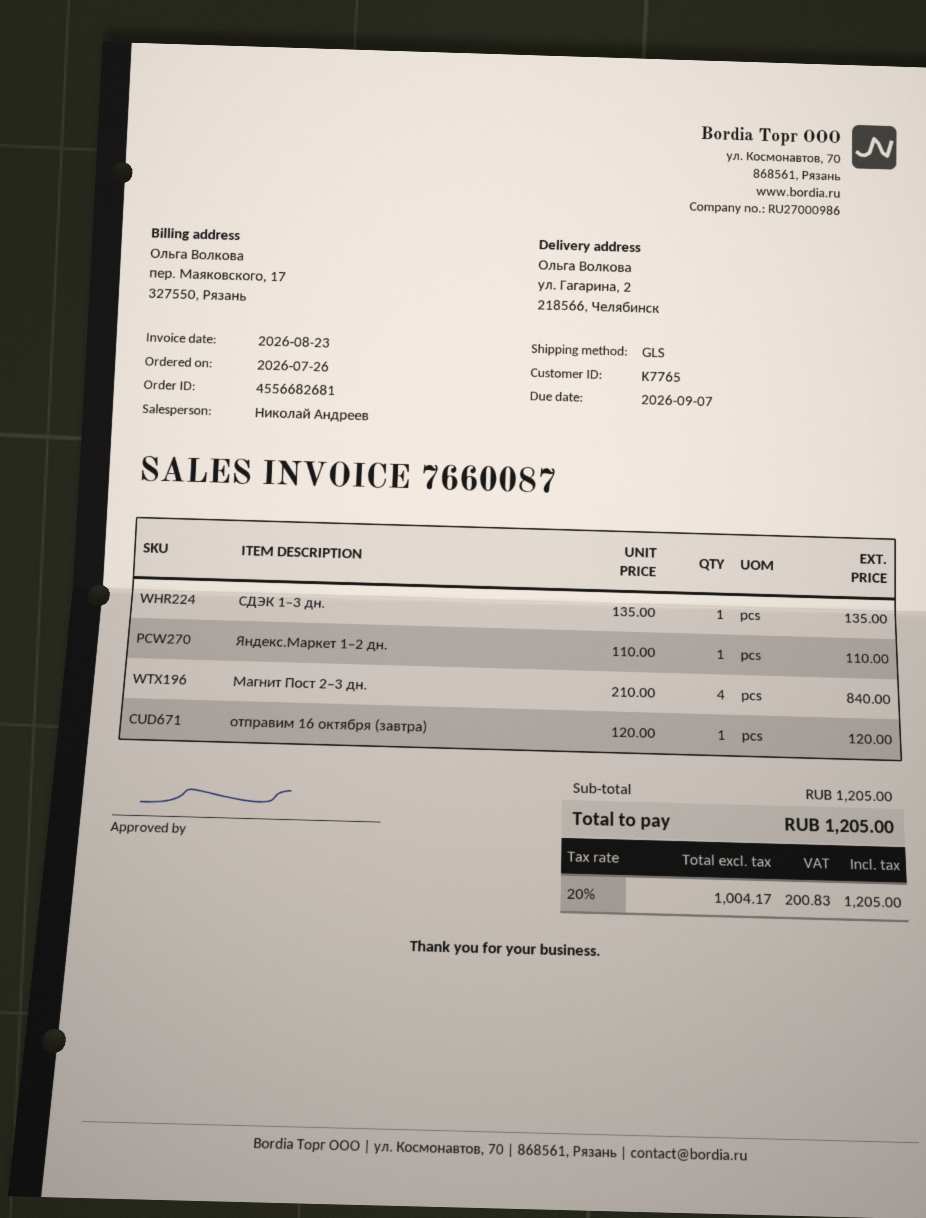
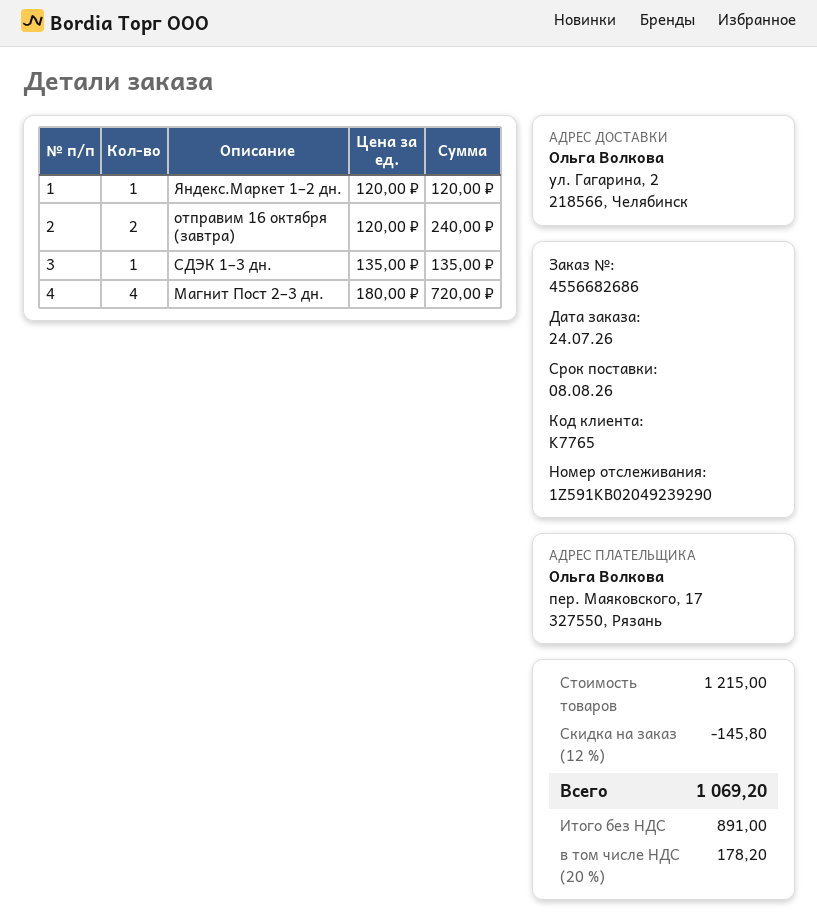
order number: 4556682681 -> 4556682686
order date: 2026-07-26 -> 2026-07-24
Яндекс.Маркет 1–2 дн.: 1 x 110.00 = 110.00 -> 1 x 120.00 = 120.00
Магнит Пост 2–3 дн.: 4 x 210.00 = 840.00 -> 4 x 180.00 = 720.00
отправим 16 октября (завтра): 1 x 120.00 = 120.00 -> 2 x 120.00 = 240.00
subtotal: 1205.00 -> 1215.00
discount: none -> 12% = 145.80
net: 1004.17 -> 891.00
tax: 20% = 200.83 -> 20% = 178.20
total: 1205.00 -> 1069.20

